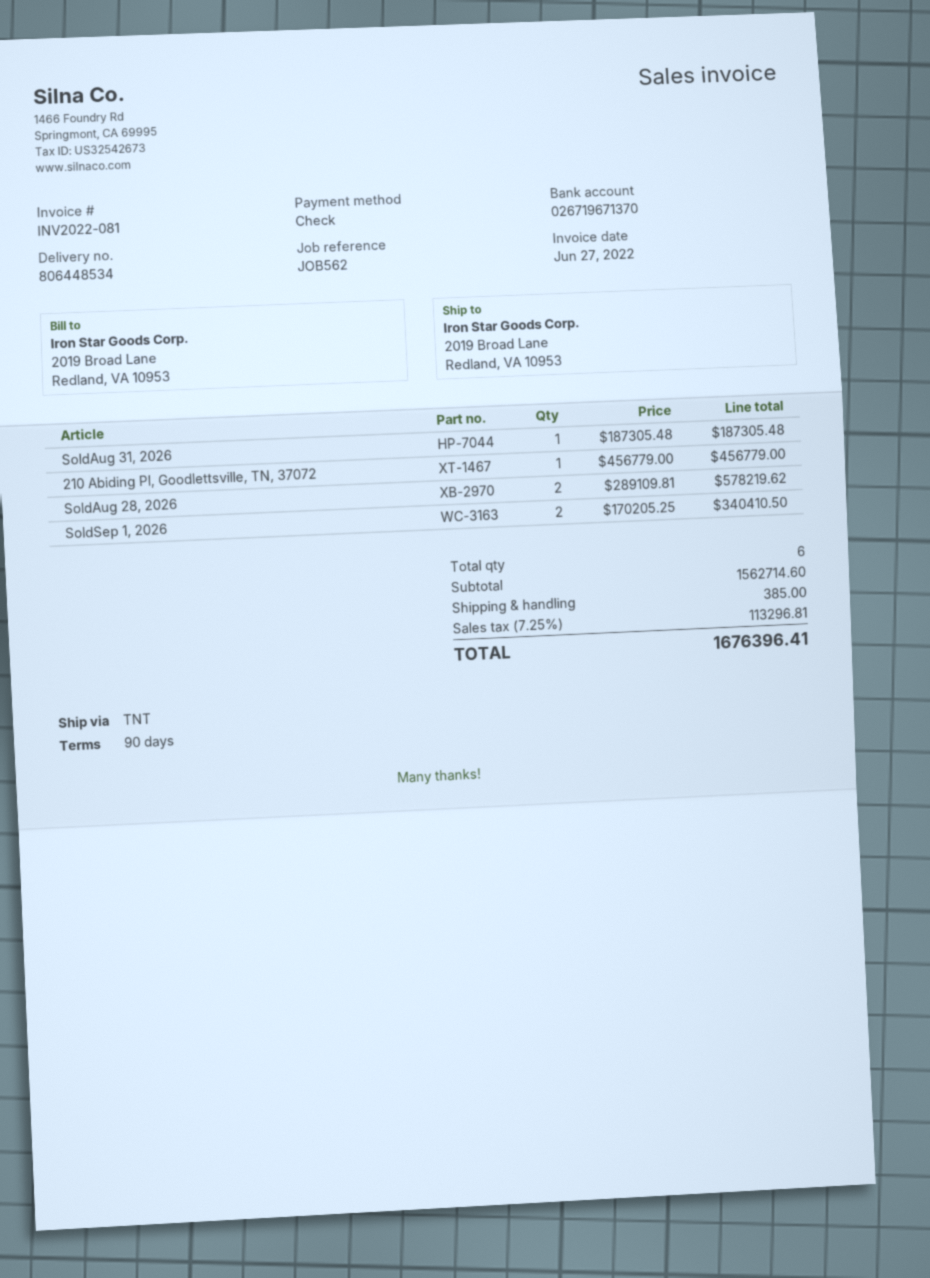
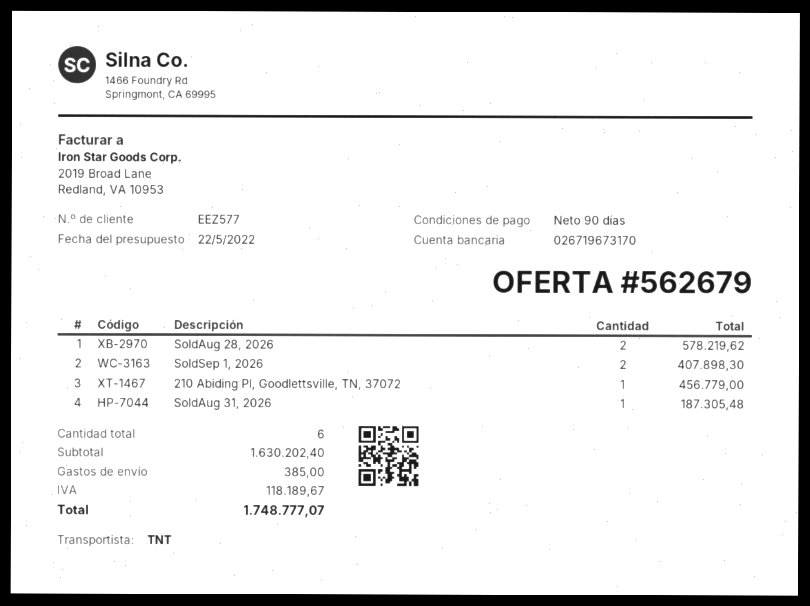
bank account: 026719671370 -> 026719673170
SoldSep 1, 2026: 2 for 340410.50 -> 2 for 407898.30
subtotal: 1562714.60 -> 1630202.40
tax: 113296.81 -> 118189.67
total: 1676396.41 -> 1748777.07

